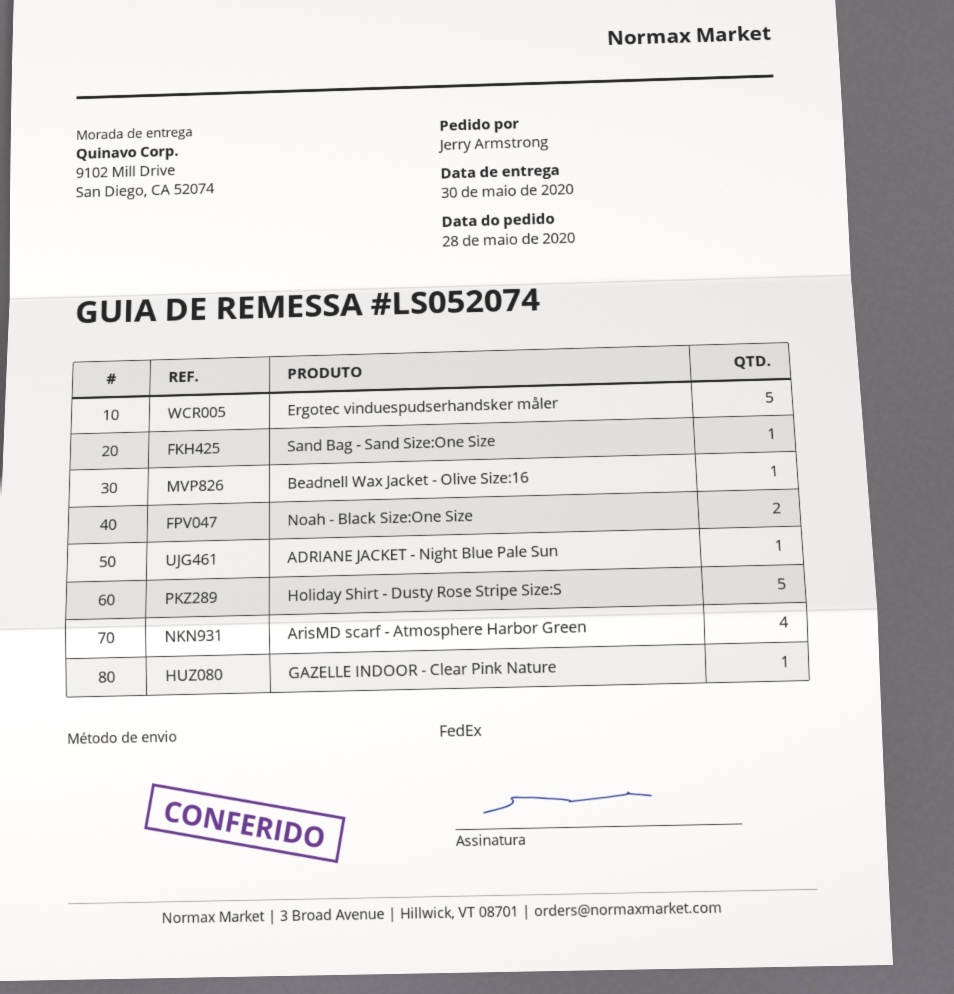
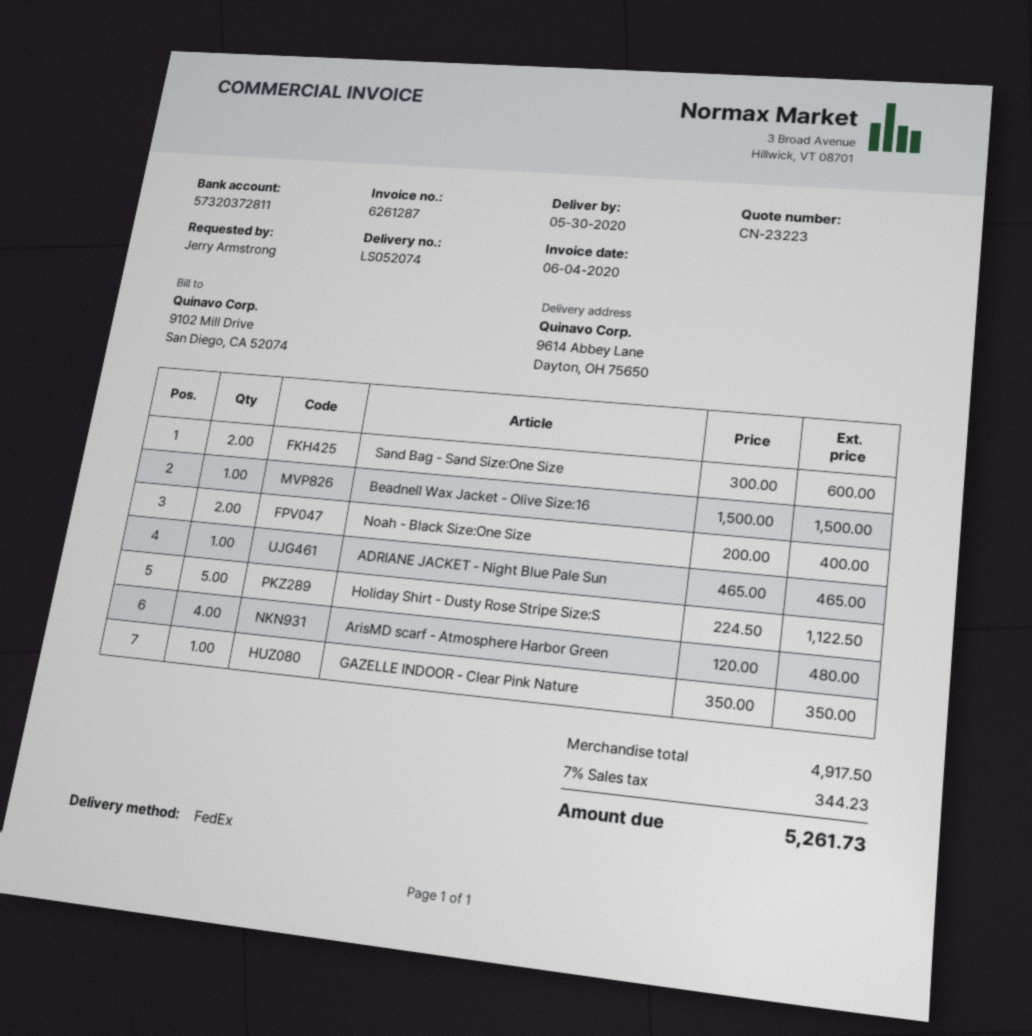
ship to: 9102 Mill Drive, San Diego, CA 52074 -> 9614 Abbey Lane, Dayton, OH 75650
Ergotec vinduespudserhandsker måler: 5 -> none
Sand Bag - Sand Size:One Size: 1 -> 2

